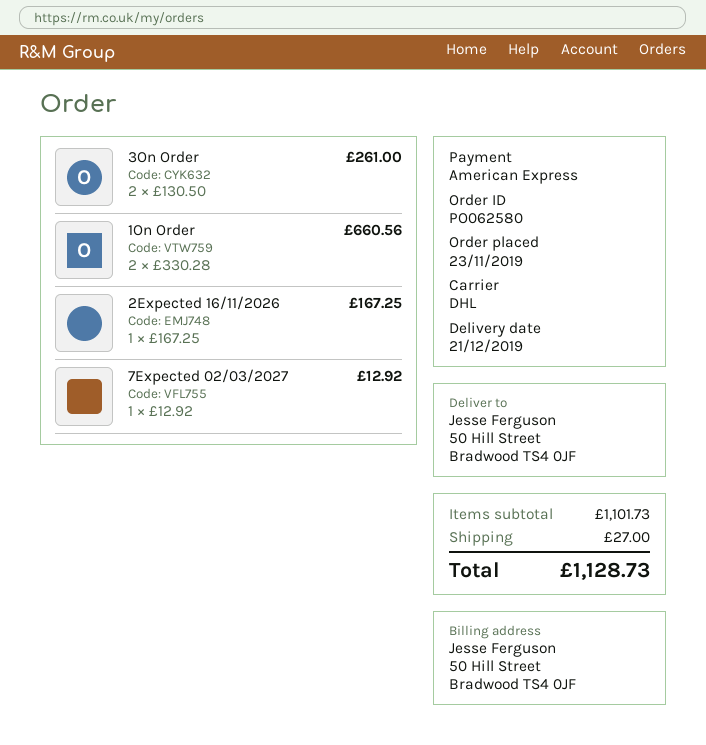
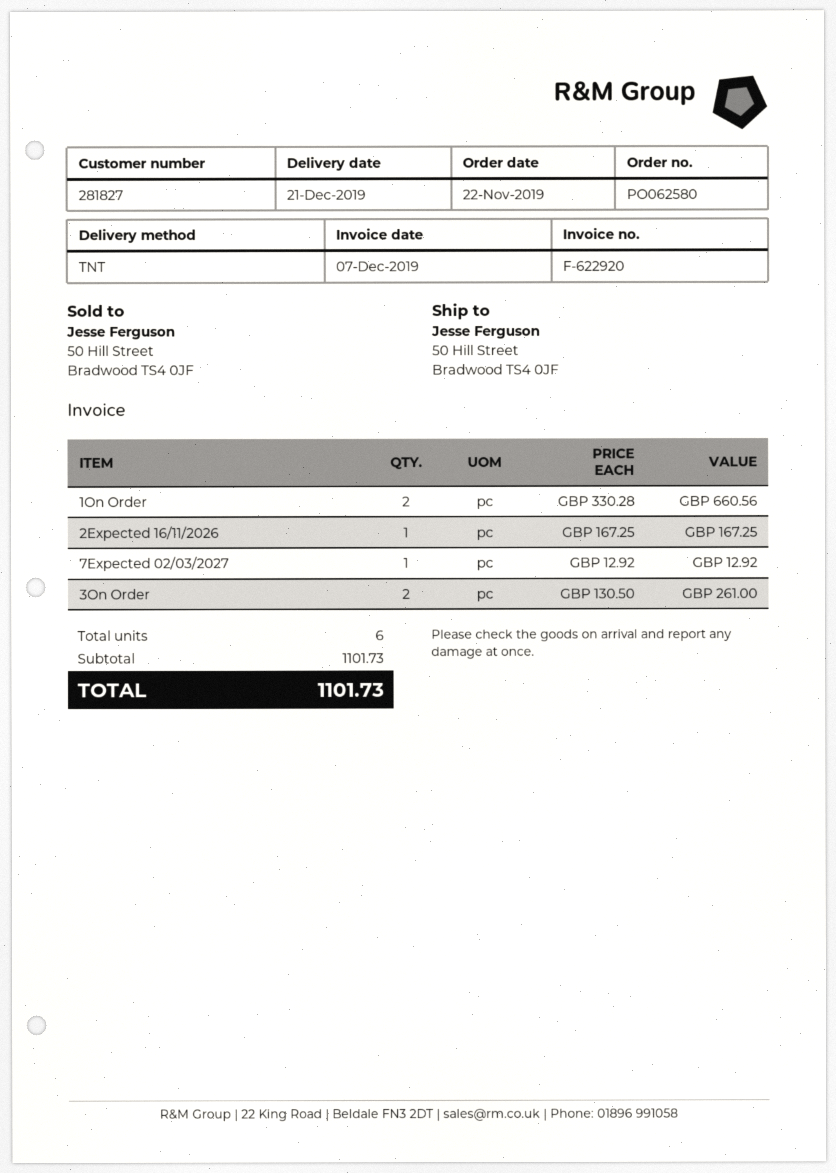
order date: 2019-11-23 -> 2019-11-22
shipping method: DHL -> TNT
shipping: 27.00 -> none
total: 1128.73 -> 1101.73

